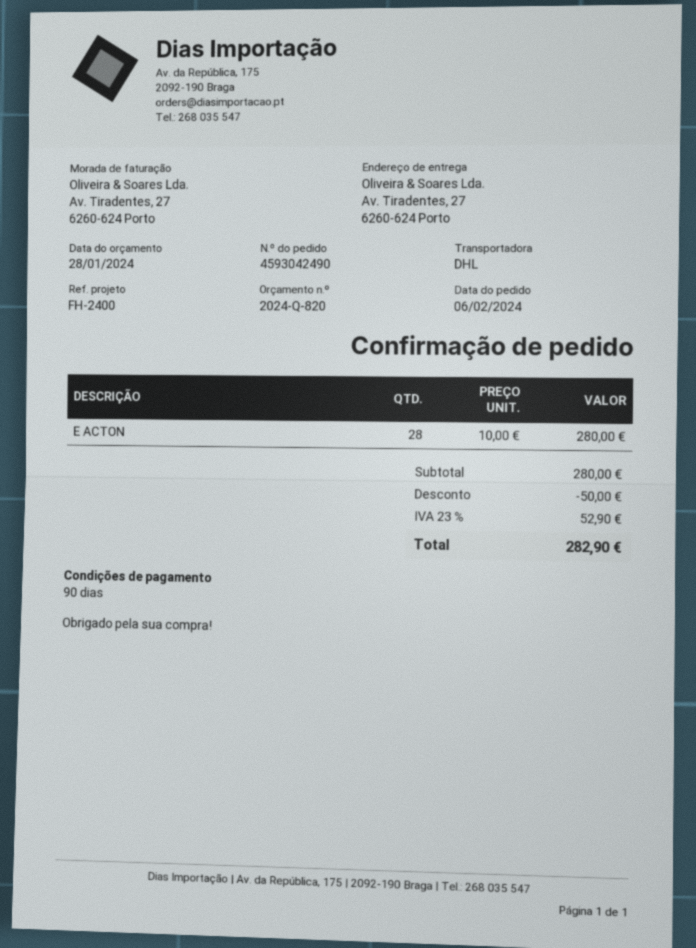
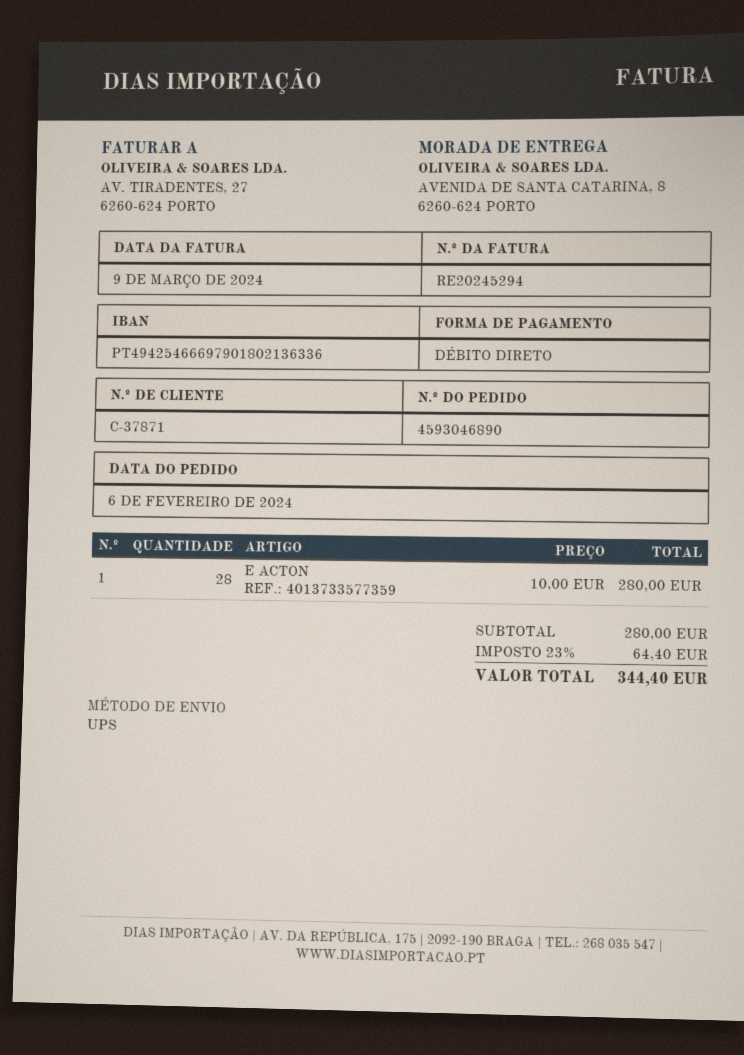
order number: 4593042490 -> 4593046890
shipping method: DHL -> UPS
ship to: Av. Tiradentes, 27, 6260-624 Porto -> AVENIDA DE SANTA CATARINA, 8, 6260-624 PORTO
discount: 50.00 -> none
tax: 23% = 52.90 -> 23% = 64.40
total: 282.90 -> 344.40

